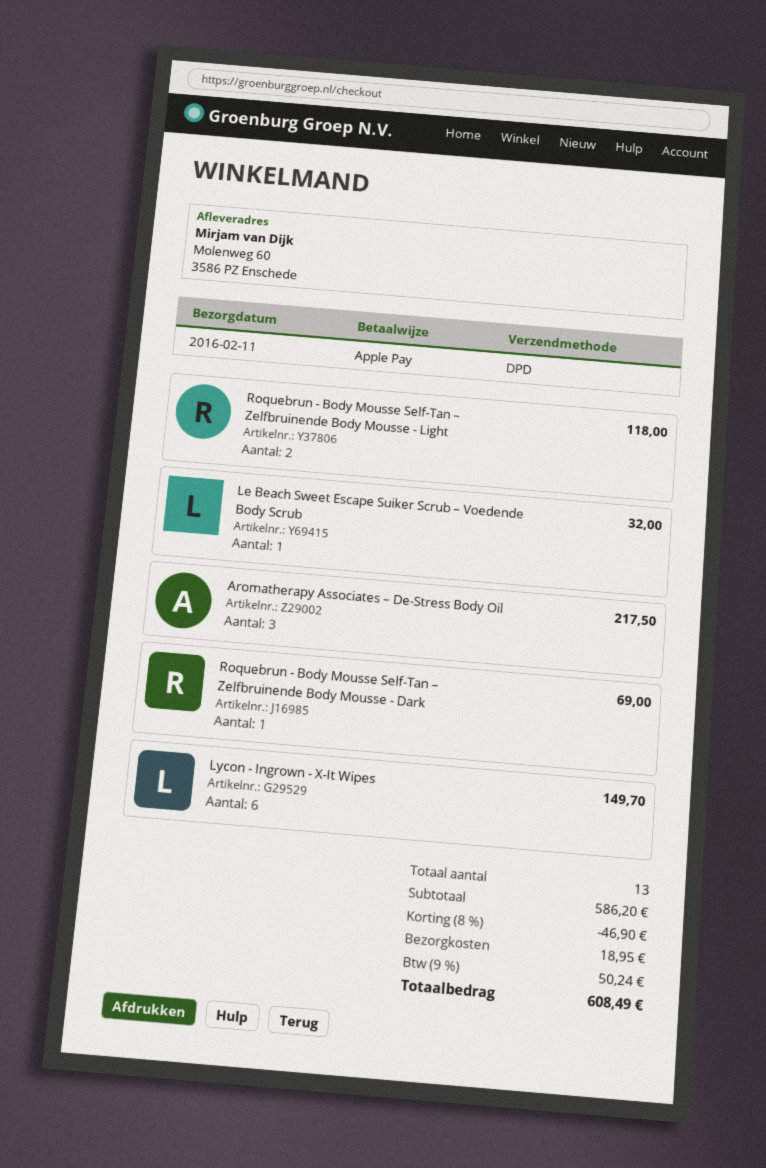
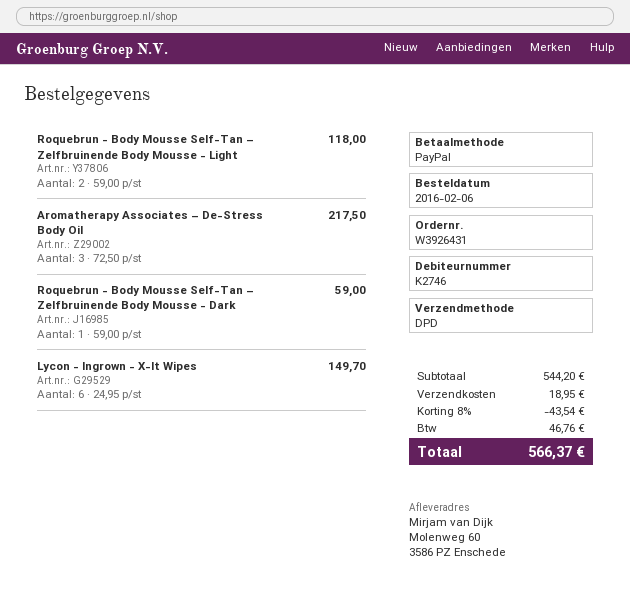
payment method: Apple Pay -> PayPal
Le Beach Sweet Escape Suiker Scrub – Voedende Body Scrub: 1 for 32.00 -> none
Roquebrun - Body Mousse Self-Tan – Zelfbruinende Body Mousse - Dark: 1 for 69.00 -> 1 for 59.00
subtotal: 586.20 -> 544.20
discount: 8% = 46.90 -> 8% = 43.54
tax: 50.24 -> 46.76
total: 608.49 -> 566.37

